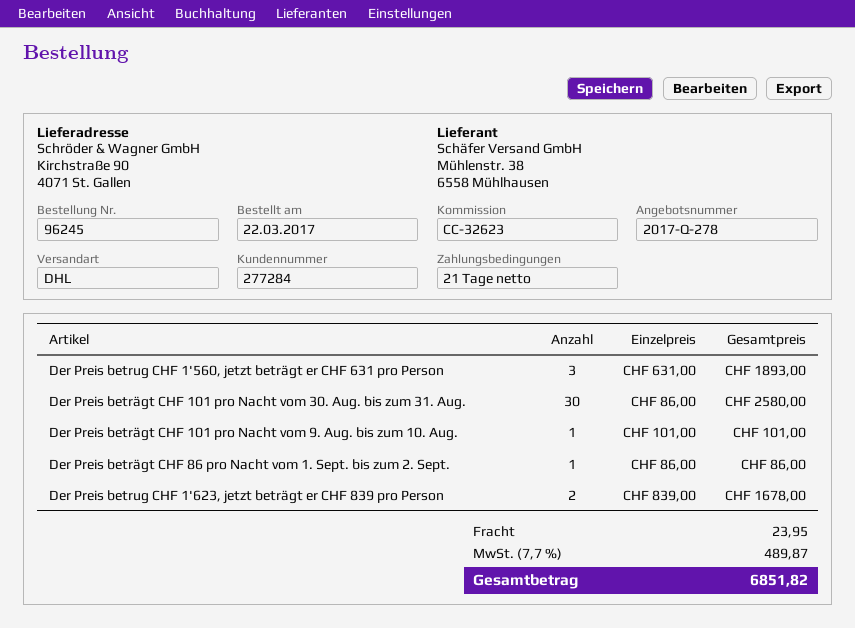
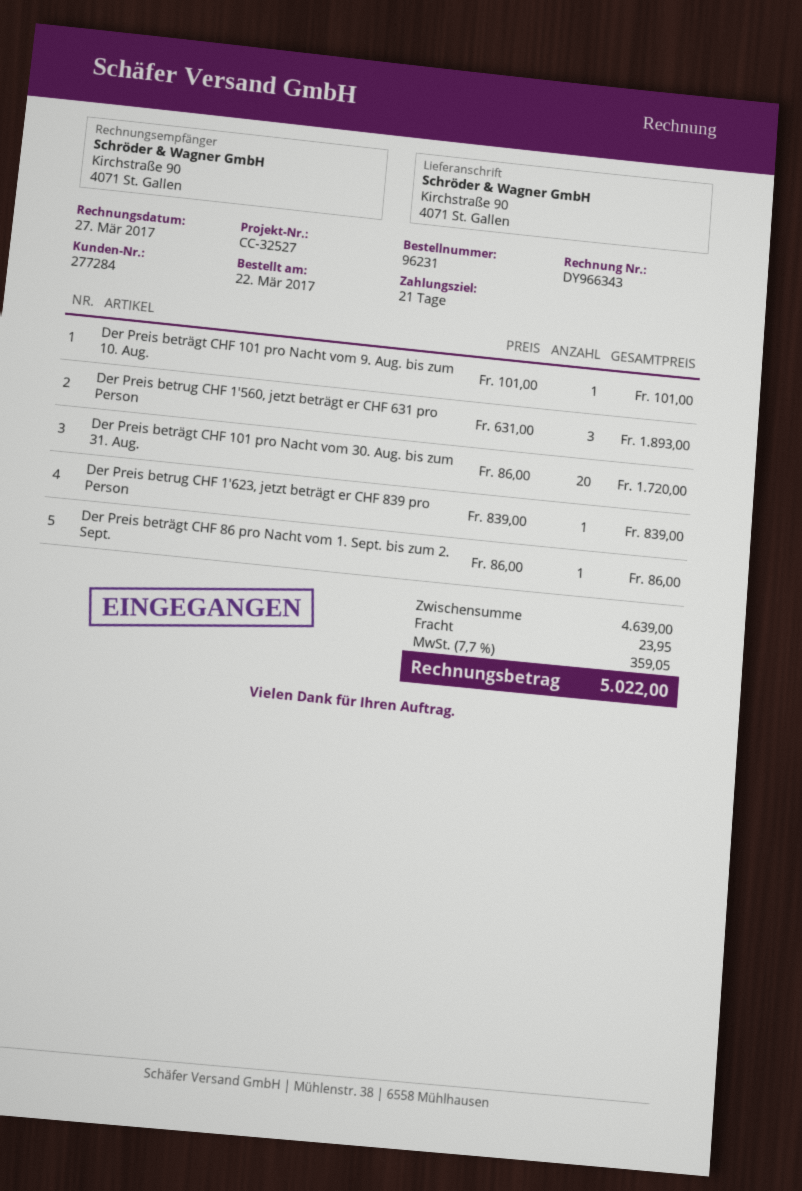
order number: 96245 -> 96231
reference: CC-32623 -> CC-32527
Der Preis beträgt CHF 101 pro Nacht vom 30. Aug. bis zum 31. Aug.: 30 x 86.00 = 2580.00 -> 20 x 86.00 = 1720.00
Der Preis betrug CHF 1'623, jetzt beträgt er CHF 839 pro Person: 2 x 839.00 = 1678.00 -> 1 x 839.00 = 839.00
tax: 7.7% = 489.87 -> 7.7% = 359.05
total: 6851.82 -> 5022.00

